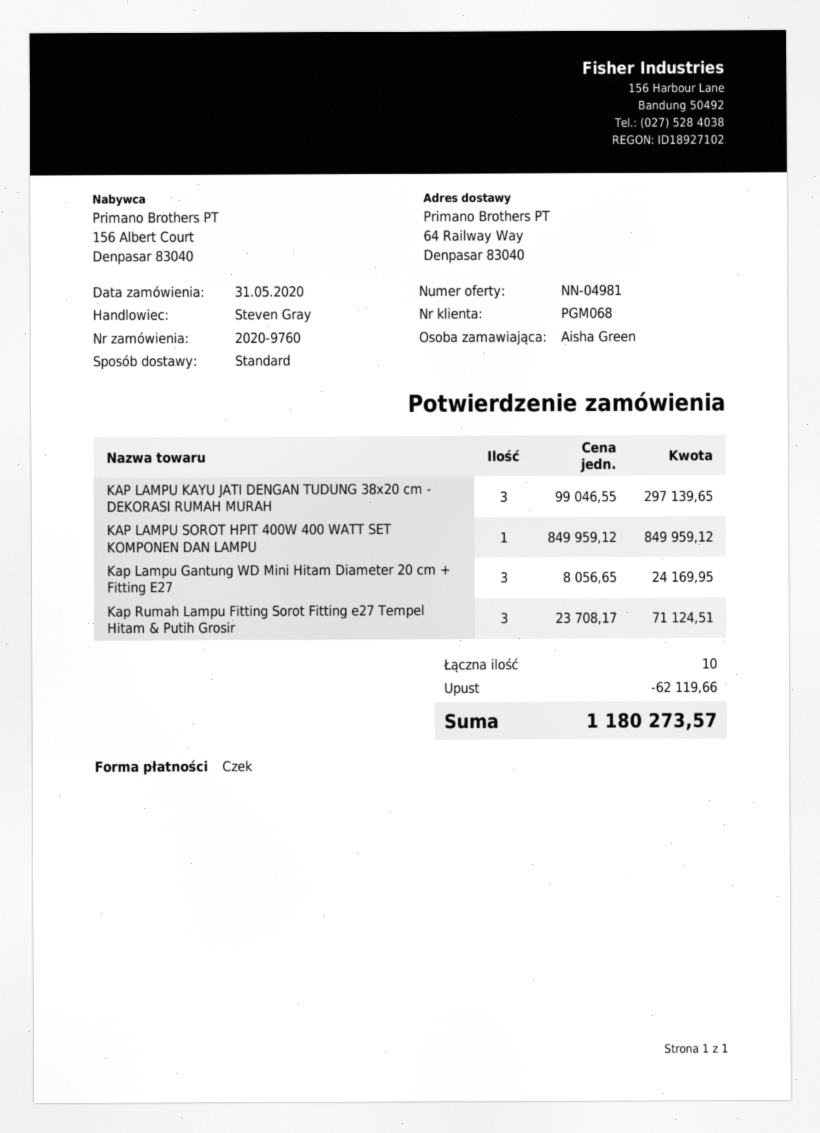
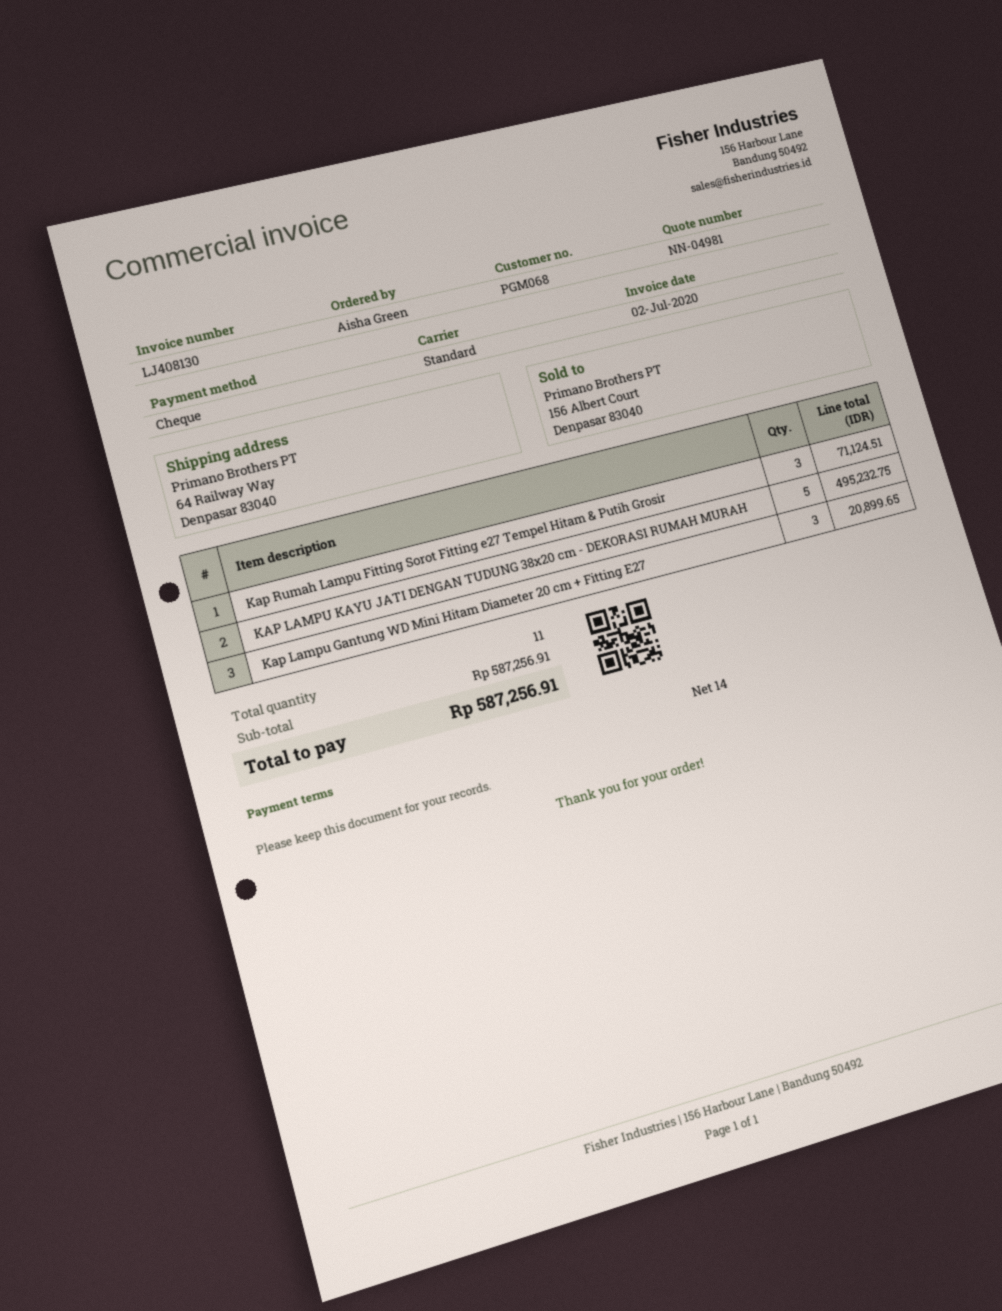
KAP LAMPU KAYU JATI DENGAN TUDUNG 38x20 cm - DEKORASI RUMAH MURAH: 3 for 297139.65 -> 5 for 495232.75
KAP LAMPU SOROT HPIT 400W 400 WATT SET KOMPONEN DAN LAMPU: 1 for 849959.12 -> none
Kap Lampu Gantung WD Mini Hitam Diameter 20 cm + Fitting E27: 3 for 24169.95 -> 3 for 20899.65
total quantity: 10 -> 11
discount: 62119.66 -> none
total: 1180273.57 -> 587256.91

